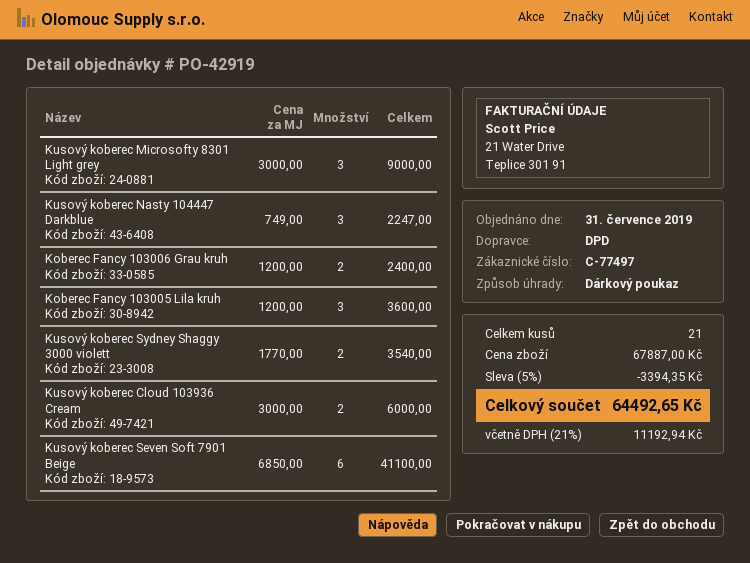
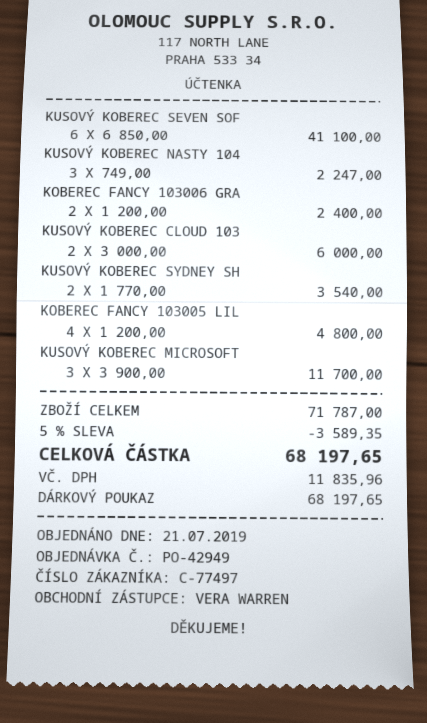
order number: PO-42919 -> PO-42949
order date: 2019-07-31 -> 2019-07-21
Kusový koberec Microsofty 8301 Light grey: 3 x 3000.00 = 9000.00 -> 3 x 3900.00 = 11700.00
Koberec Fancy 103005 Lila kruh: 3 x 1200.00 = 3600.00 -> 4 x 1200.00 = 4800.00
subtotal: 67887.00 -> 71787.00
discount: 5% = 3394.35 -> 5% = 3589.35
tax: 11192.94 -> 11835.96
total: 64492.65 -> 68197.65

